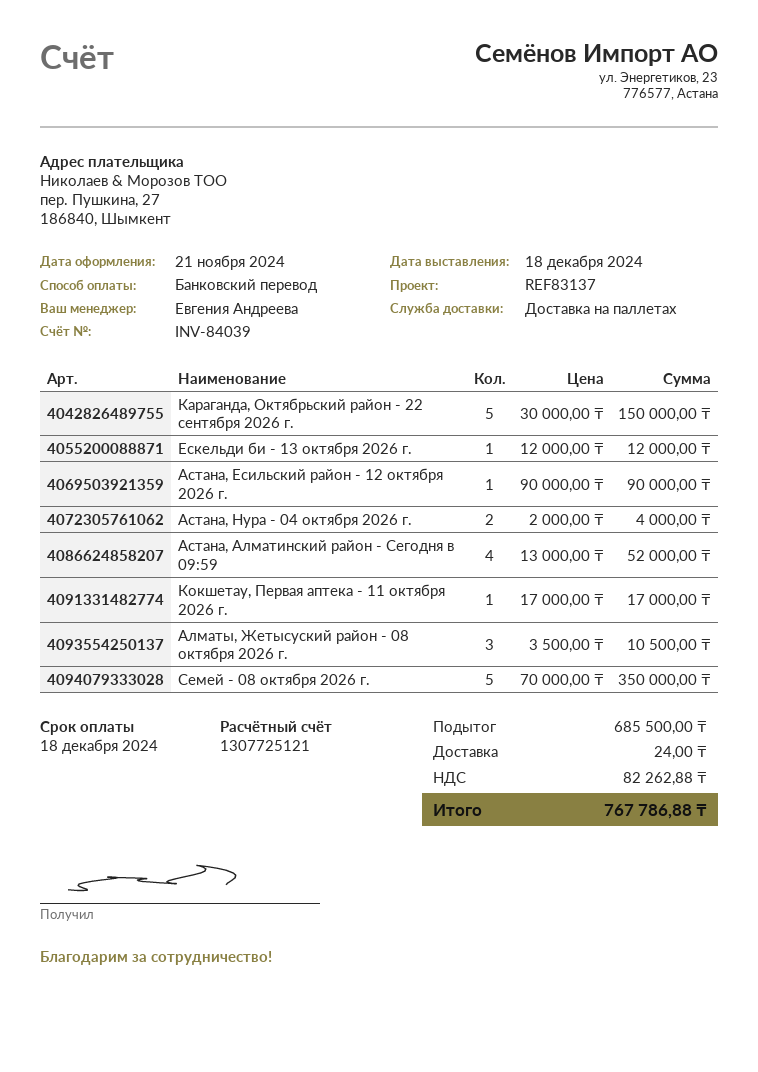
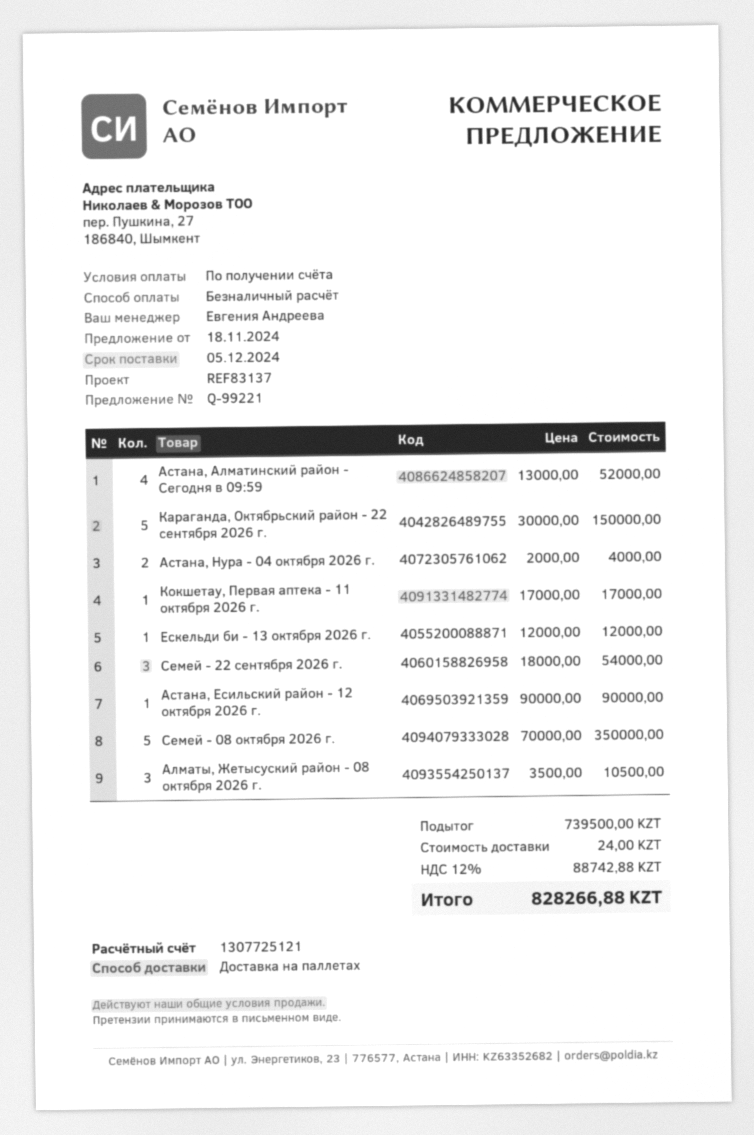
Семей - 22 сентября 2026 г.: none -> 3 x 18000.00 = 54000.00
subtotal: 685500.00 -> 739500.00
tax: 82262.88 -> 88742.88
total: 767786.88 -> 828266.88

